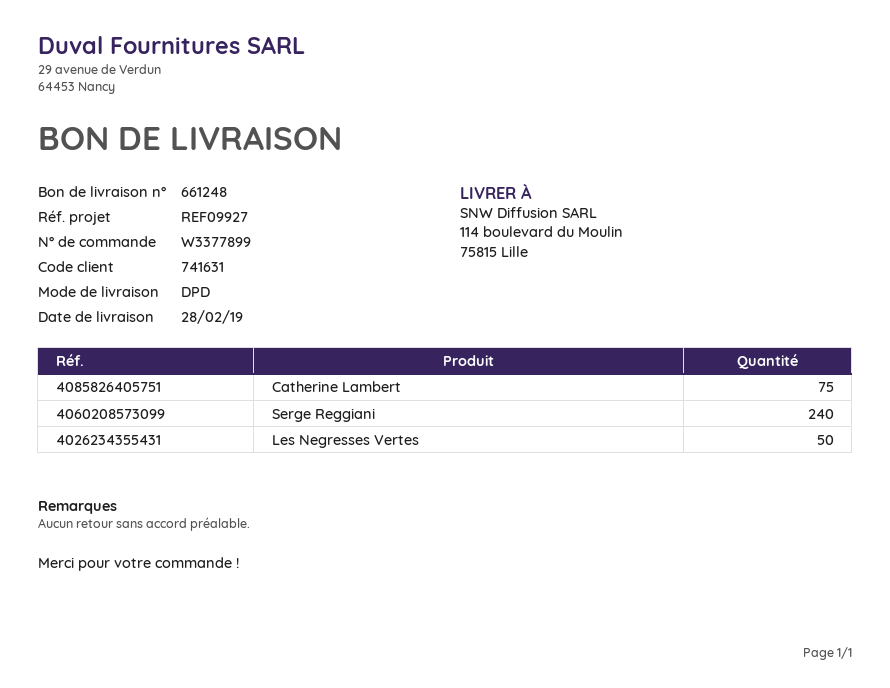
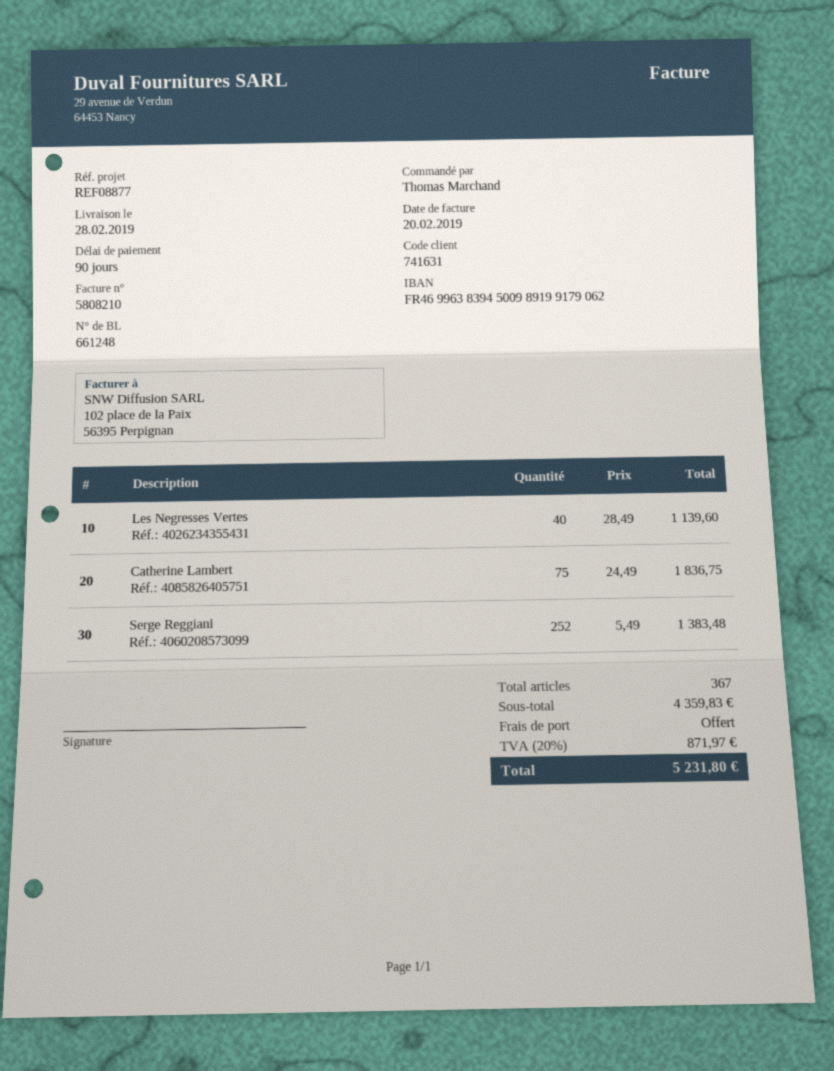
reference: REF09927 -> REF08877
Serge Reggiani: 240 -> 252
Les Negresses Vertes: 50 -> 40

